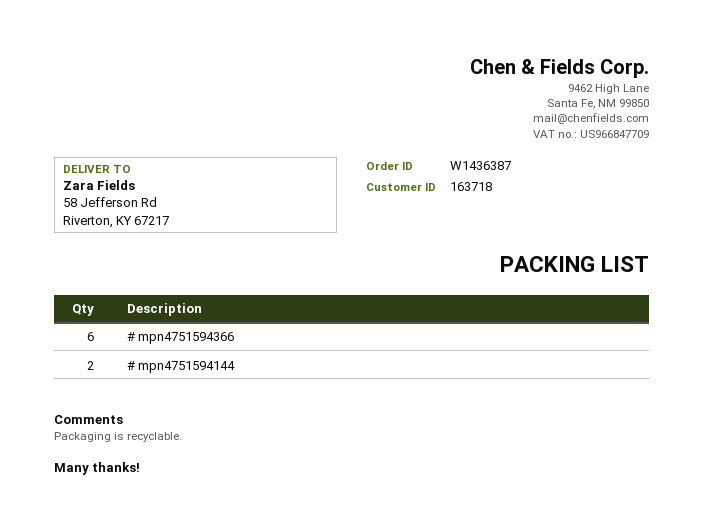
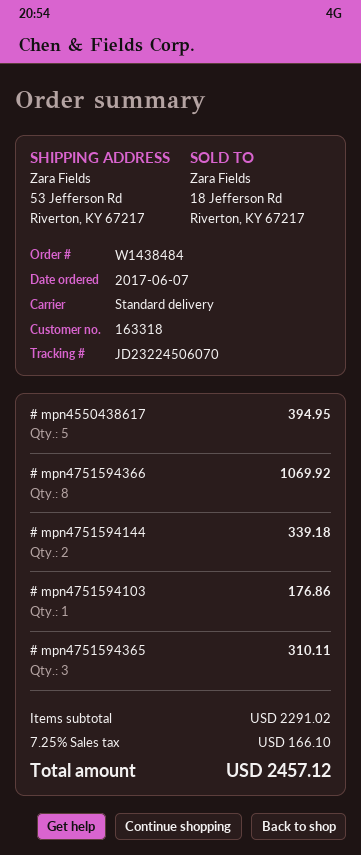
order number: W1436387 -> W1438484
customer number: 163718 -> 163318
ship to: 58 Jefferson Rd, Riverton, KY 67217 -> 53 Jefferson Rd, Riverton, KY 67217
# mpn4751594366: 6 -> 8
# mpn4550438617: none -> 5
# mpn4751594103: none -> 1
# mpn4751594365: none -> 3

